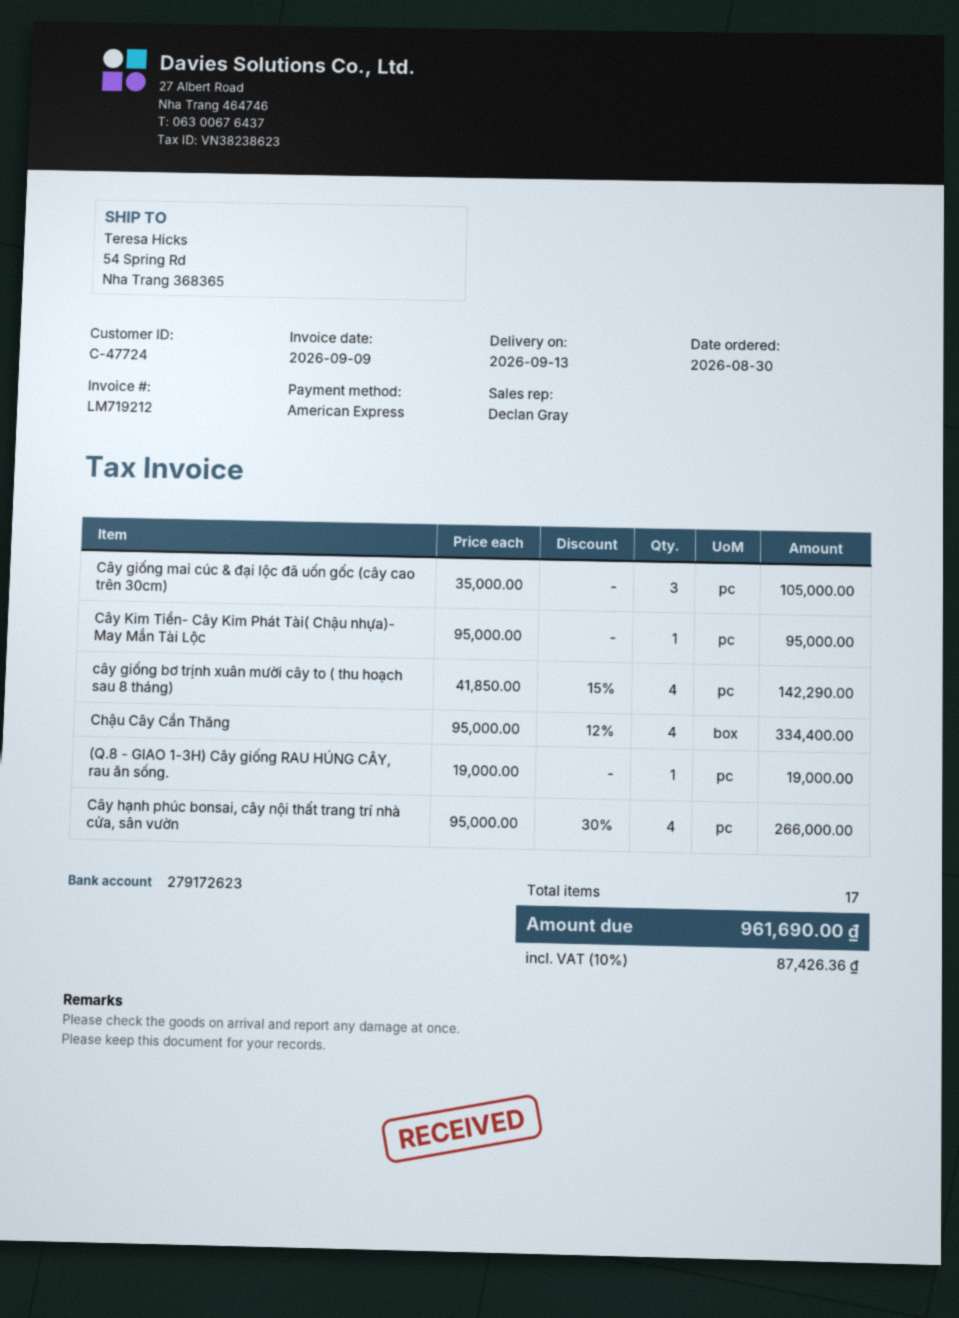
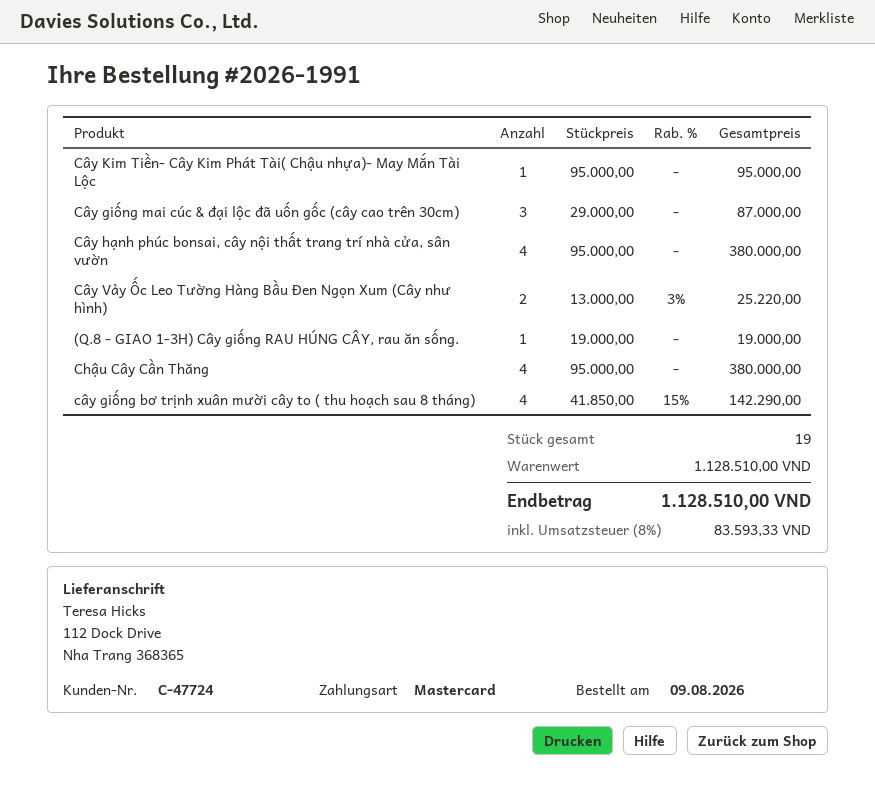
order date: 2026-08-30 -> 2026-08-09
payment method: American Express -> Mastercard
ship to: 54 Spring Rd, Nha Trang 368365 -> 112 Dock Drive, Nha Trang 368365
Cây giống mai cúc & đại lộc đã uốn gốc (cây cao trên 30cm): 3 x 35000.00 = 105000.00 -> 3 x 29000.00 = 87000.00
Chậu Cây Cần Thăng: 4 x 95000.00 - 12% = 334400.00 -> 4 x 95000.00 = 380000.00
Cây hạnh phúc bonsai, cây nội thất trang trí nhà cửa, sân vườn: 4 x 95000.00 - 30% = 266000.00 -> 4 x 95000.00 = 380000.00
Cây Vảy Ốc Leo Tường Hàng Bầu Đen Ngọn Xum (Cây như hình): none -> 2 x 13000.00 - 3% = 25220.00
total quantity: 17 -> 19
tax: 10% = 87426.36 -> 8% = 83593.33
total: 961690.00 -> 1128510.00

